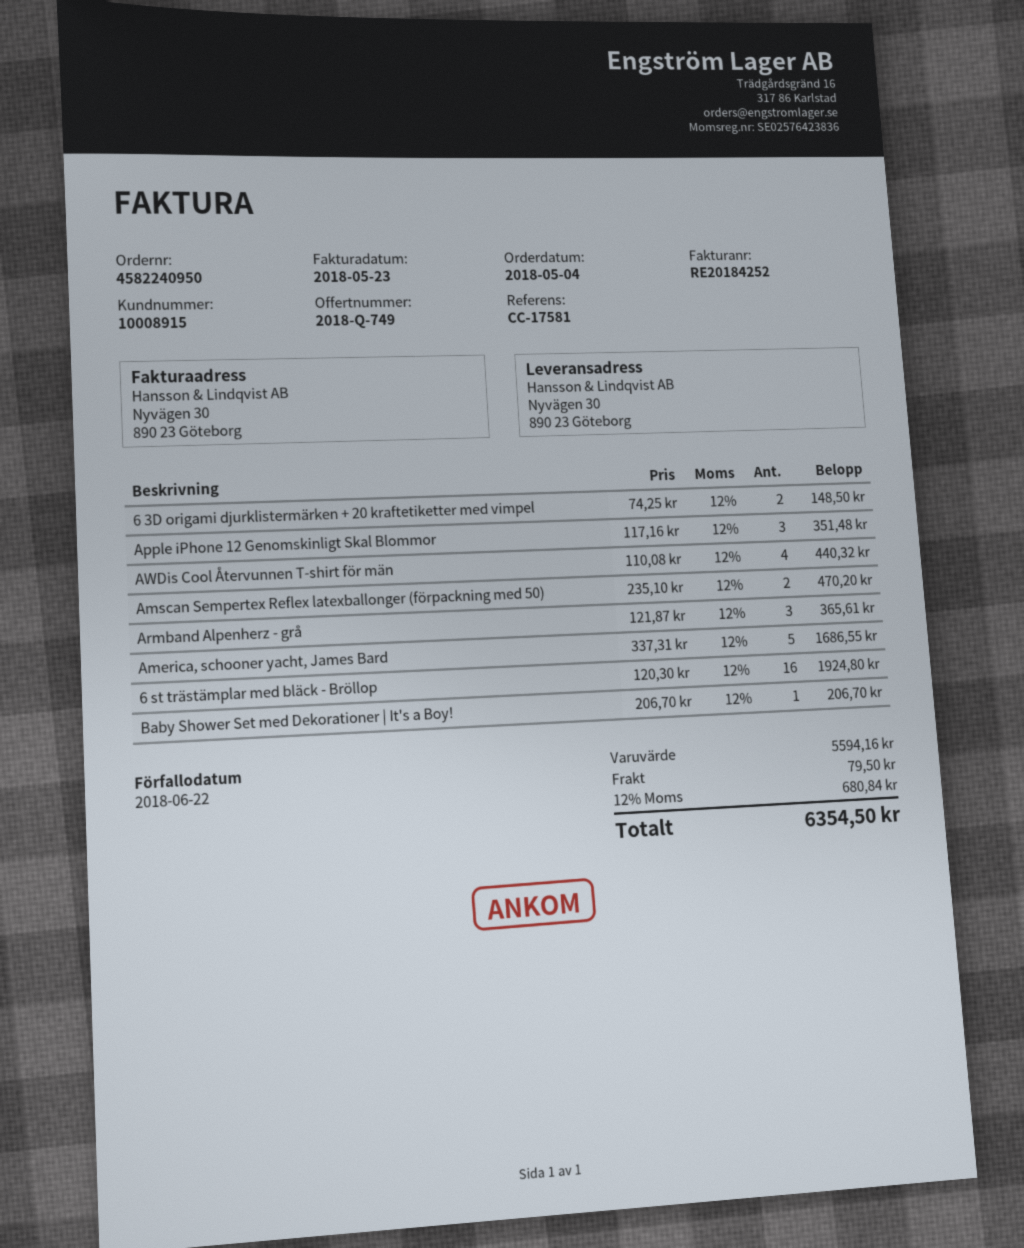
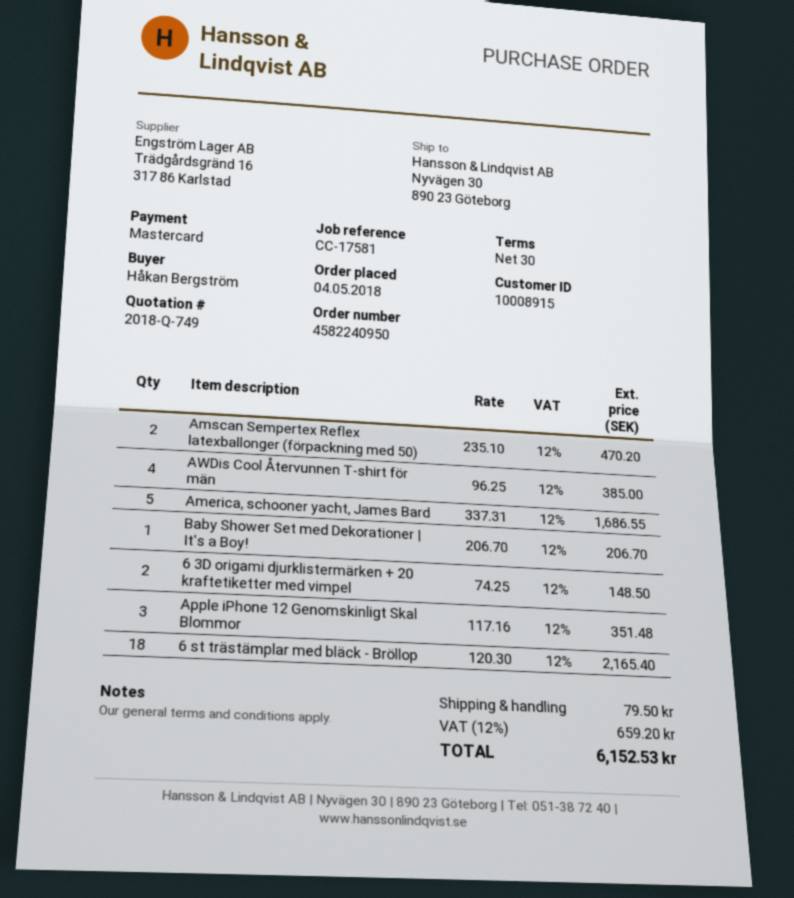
AWDis Cool Återvunnen T-shirt för män: 4 x 110.08 = 440.32 -> 4 x 96.25 = 385.00
Armband Alpenherz - grå: 3 x 121.87 = 365.61 -> none
6 st trästämplar med bläck - Bröllop: 16 x 120.30 = 1924.80 -> 18 x 120.30 = 2165.40
tax: 12% = 680.84 -> 12% = 659.20
total: 6354.50 -> 6152.53

